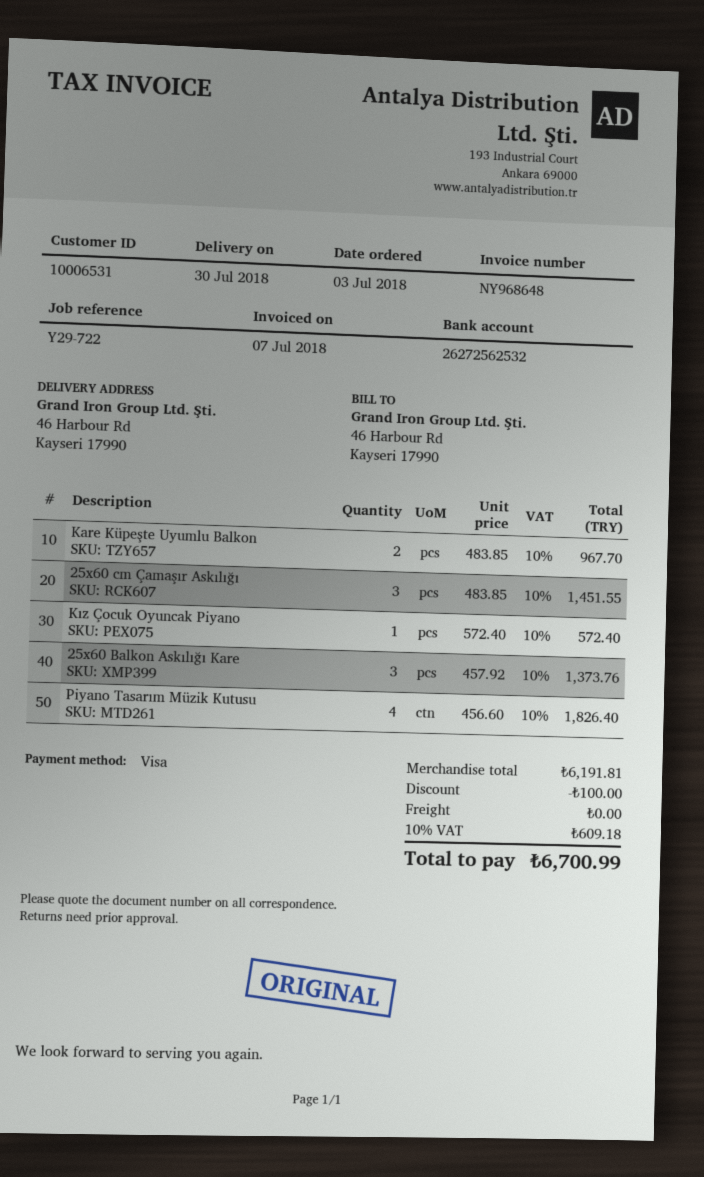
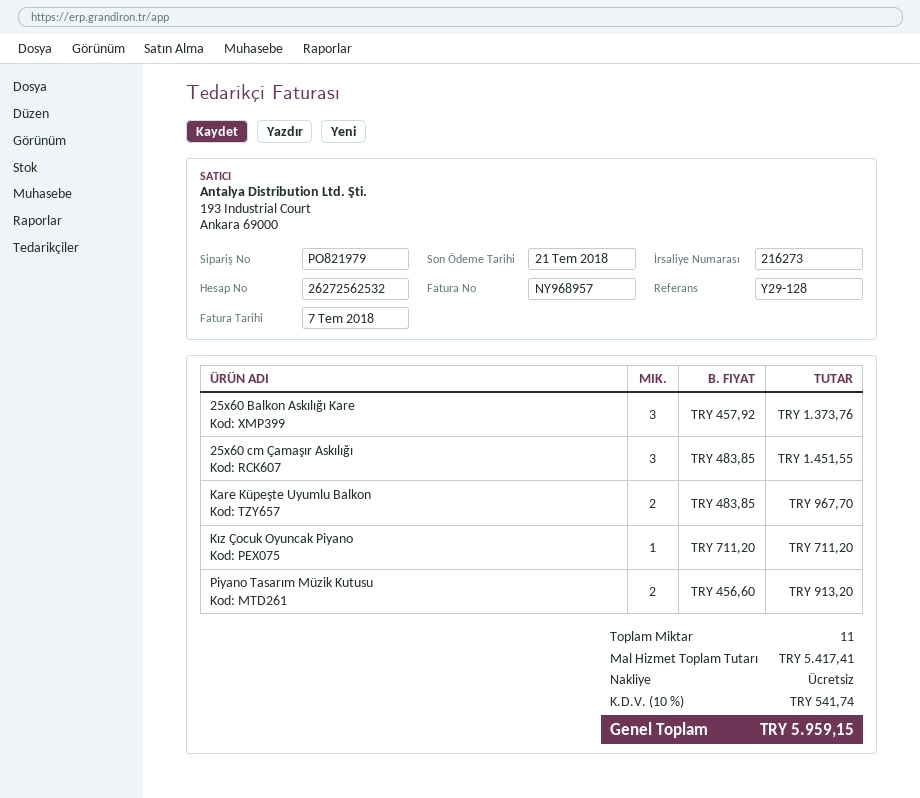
invoice number: NY968648 -> NY968957
reference: Y29-722 -> Y29-128
Kız Çocuk Oyuncak Piyano: 1 x 572.40 = 572.40 -> 1 x 711.20 = 711.20
Piyano Tasarım Müzik Kutusu: 4 x 456.60 = 1826.40 -> 2 x 456.60 = 913.20
subtotal: 6191.81 -> 5417.41
discount: 100.00 -> none
tax: 10% = 609.18 -> 10% = 541.74
total: 6700.99 -> 5959.15

